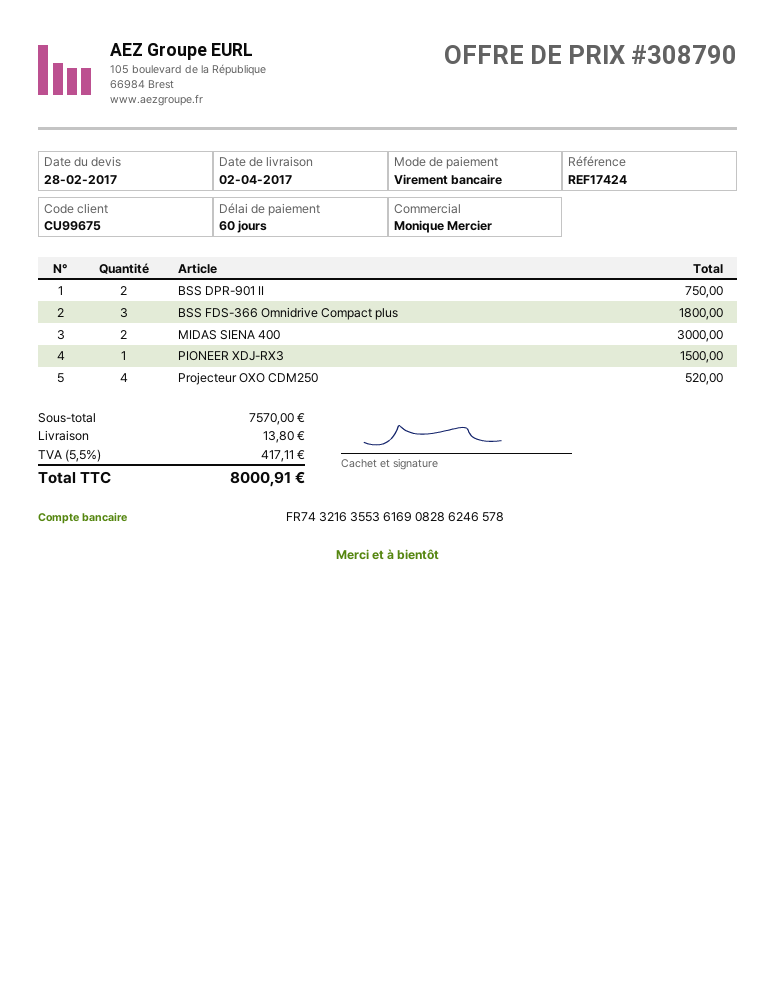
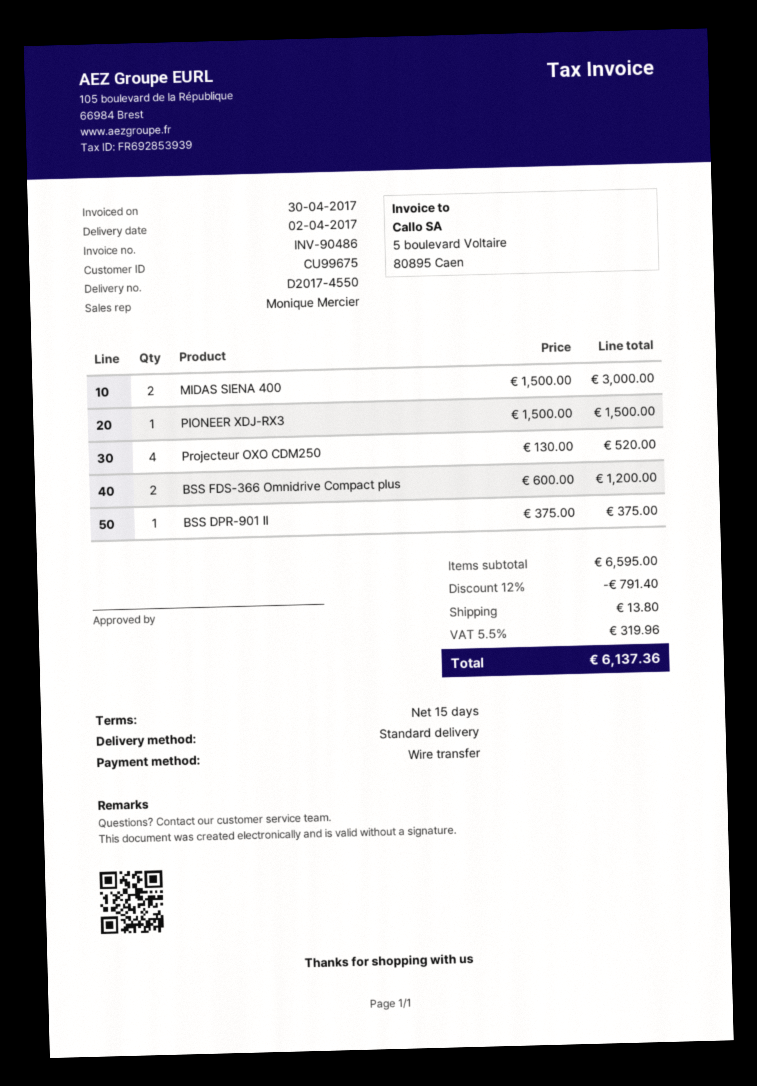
payment terms: 60 days -> 15 days
BSS DPR-901 II: 2 for 750.00 -> 1 for 375.00
BSS FDS‑366 Omnidrive Compact plus: 3 for 1800.00 -> 2 for 1200.00
subtotal: 7570.00 -> 6595.00
discount: none -> 12% = 791.40
tax: 5.5% = 417.11 -> 5.5% = 319.96
total: 8000.91 -> 6137.36

